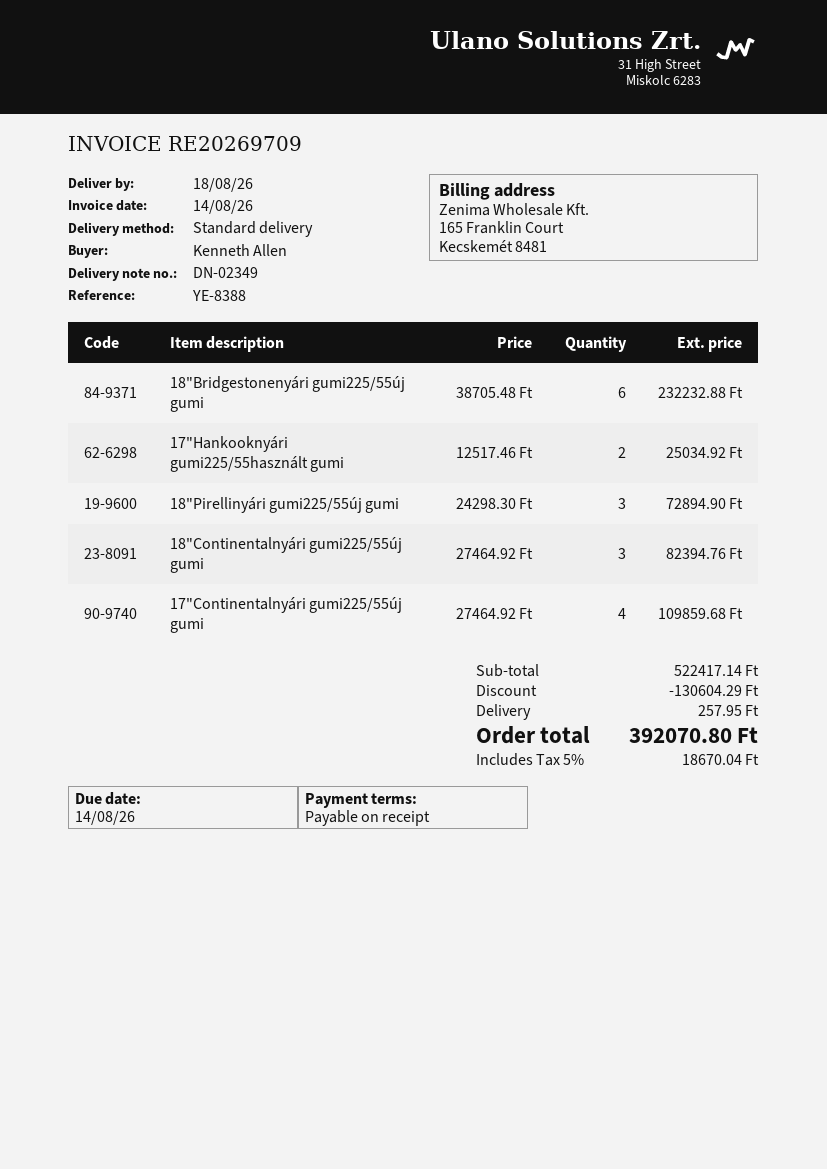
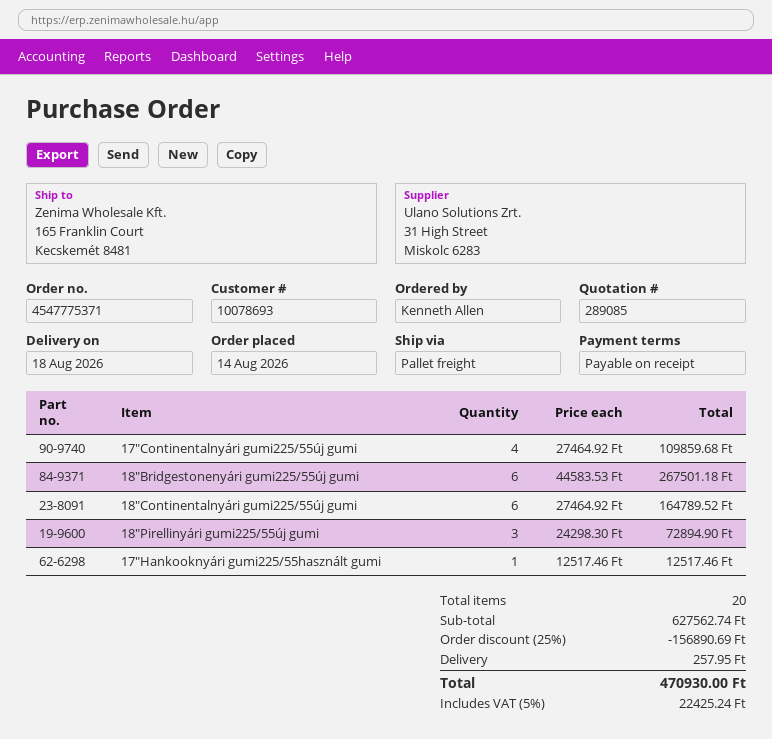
shipping method: standard -> pallet freight
18"Bridgestonenyári gumi225/55új gumi: 6 x 38705.48 = 232232.88 -> 6 x 44583.53 = 267501.18
17"Hankooknyári gumi225/55használt gumi: 2 x 12517.46 = 25034.92 -> 1 x 12517.46 = 12517.46
18"Continentalnyári gumi225/55új gumi: 3 x 27464.92 = 82394.76 -> 6 x 27464.92 = 164789.52
subtotal: 522417.14 -> 627562.74
discount: 130604.29 -> 156890.69
tax: 5% = 18670.04 -> 5% = 22425.24
total: 392070.80 -> 470930.00

